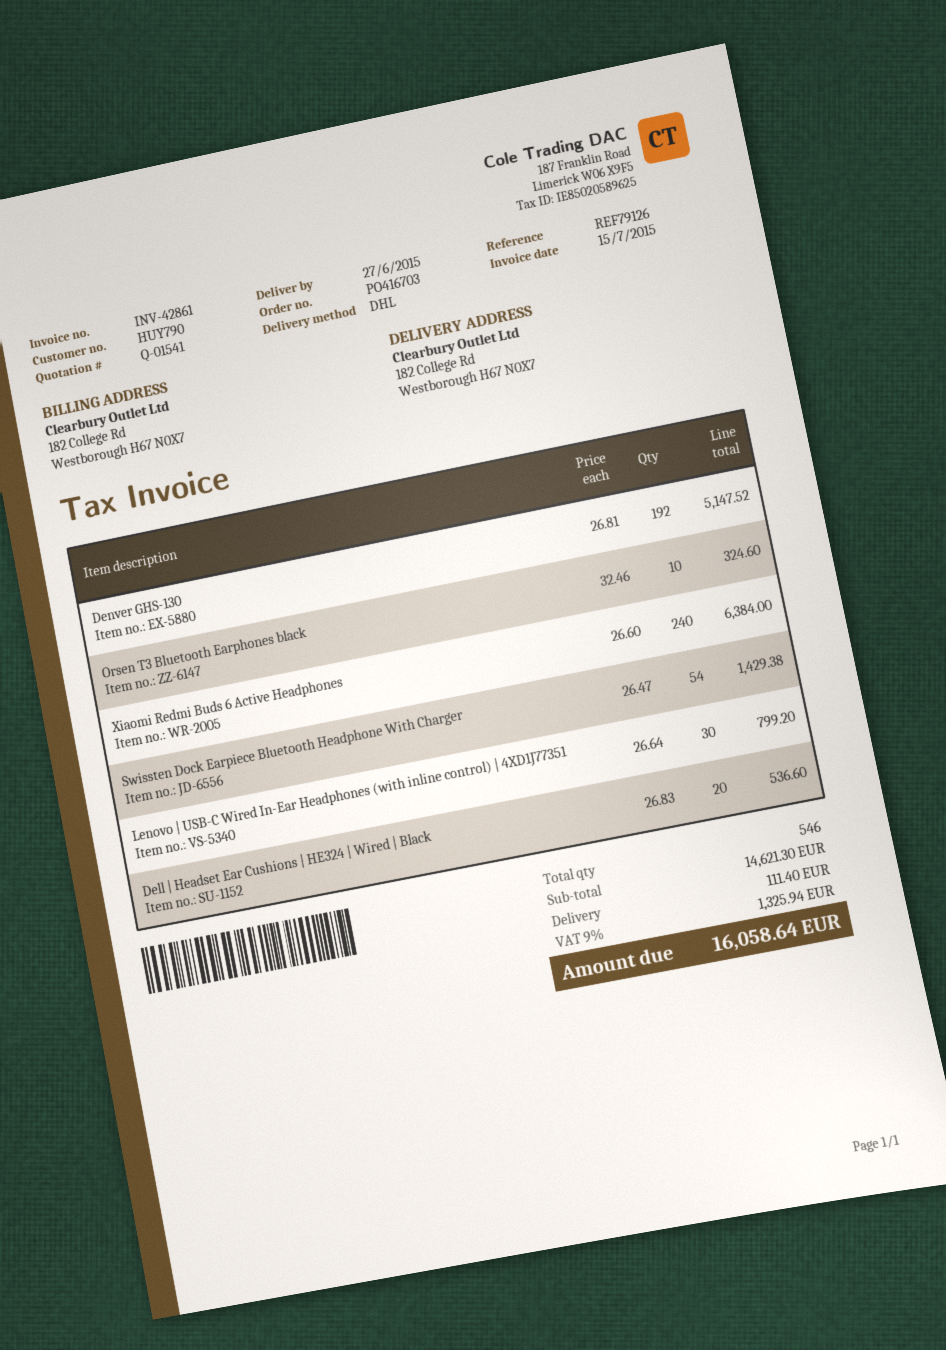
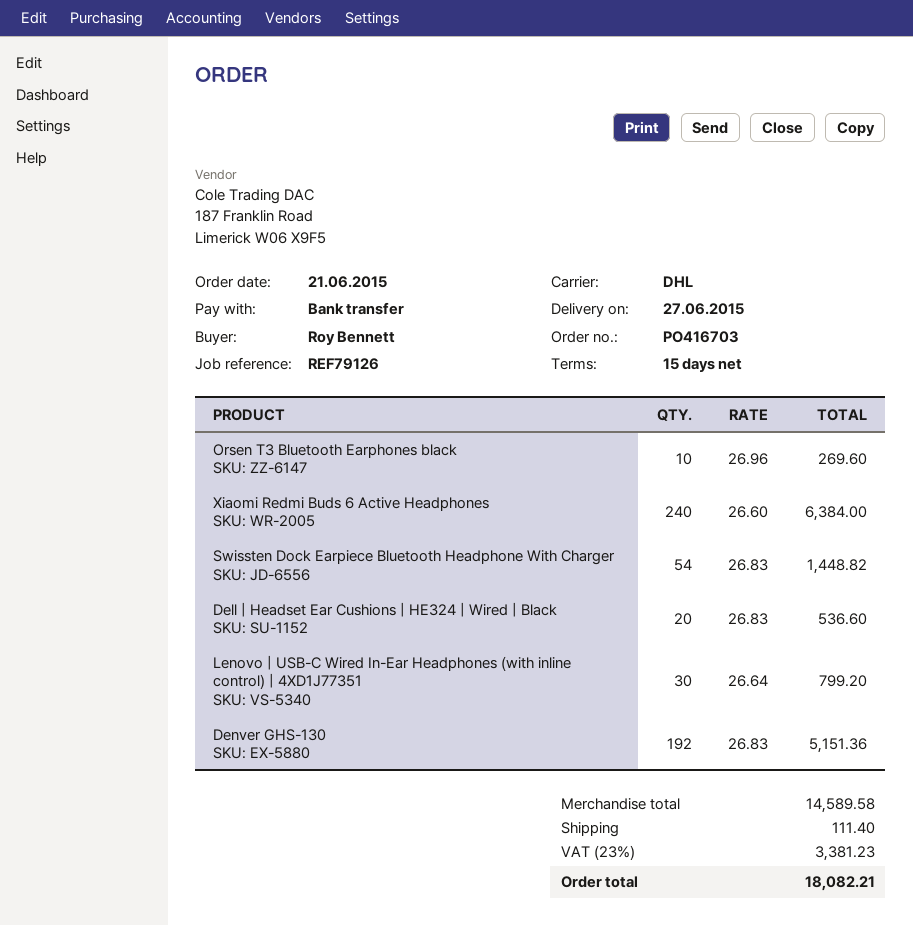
Denver GHS-130: 192 x 26.81 = 5147.52 -> 192 x 26.83 = 5151.36
Orsen T3 Bluetooth Earphones black: 10 x 32.46 = 324.60 -> 10 x 26.96 = 269.60
Swissten Dock Earpiece Bluetooth Headphone With Charger: 54 x 26.47 = 1429.38 -> 54 x 26.83 = 1448.82
subtotal: 14621.30 -> 14589.58
tax: 9% = 1325.94 -> 23% = 3381.23
total: 16058.64 -> 18082.21

